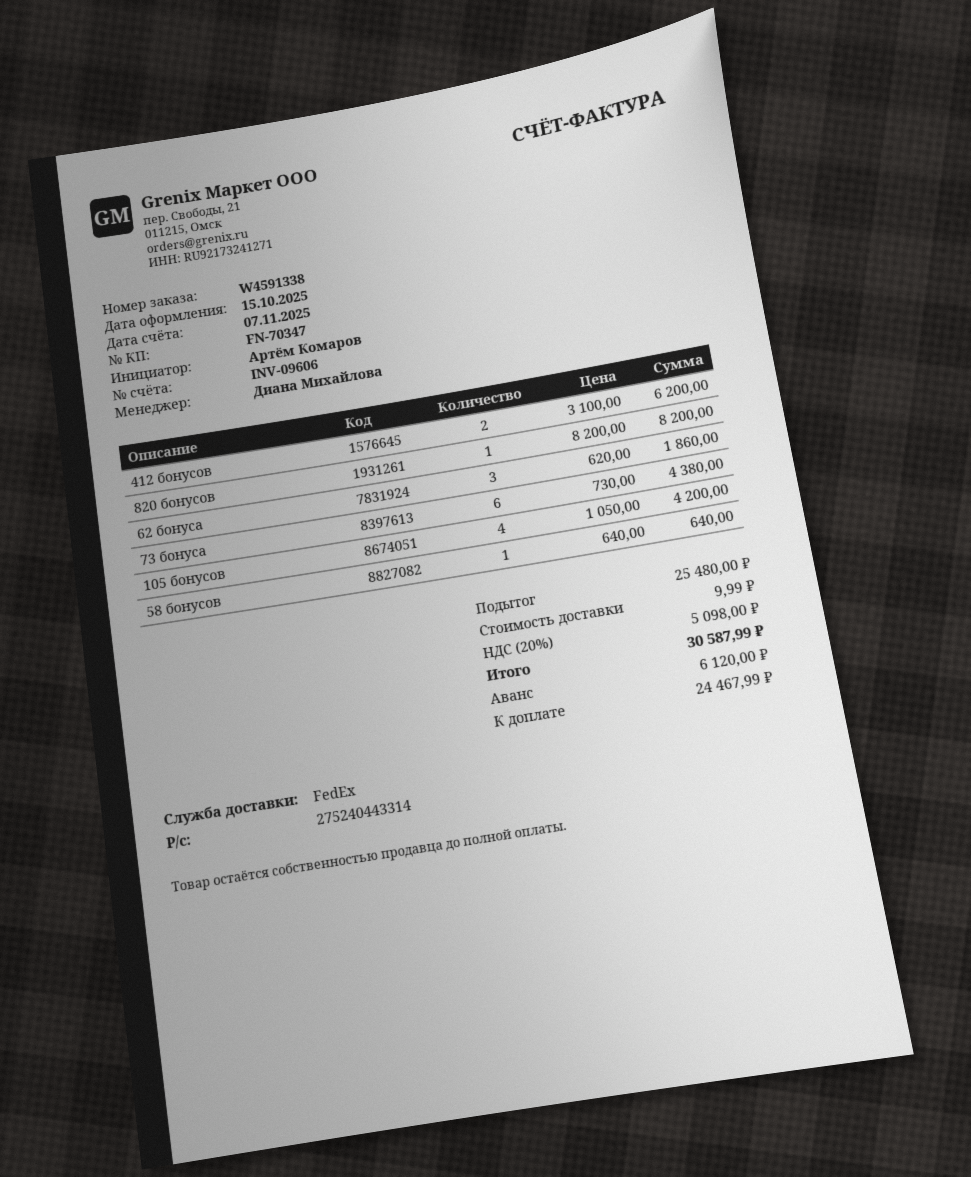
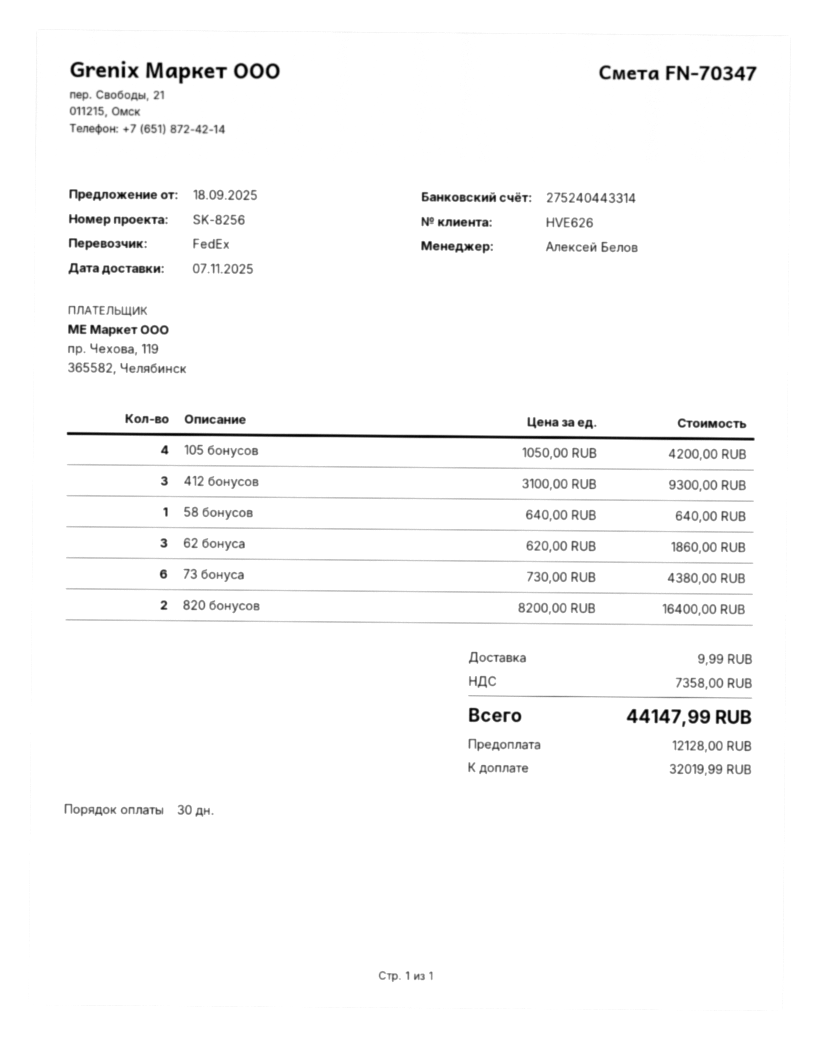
sales rep: Диана Михайлова -> Алексей Белов
412 бонусов: 2 x 3100.00 = 6200.00 -> 3 x 3100.00 = 9300.00
820 бонусов: 1 x 8200.00 = 8200.00 -> 2 x 8200.00 = 16400.00
tax: 5098.00 -> 7358.00
total: 30587.99 -> 44147.99
deposit: 6120.00 -> 12128.00
balance: 24467.99 -> 32019.99

